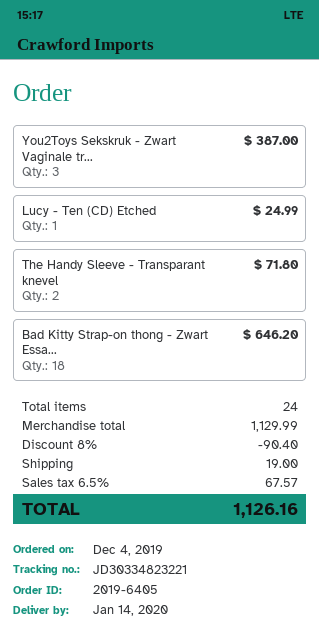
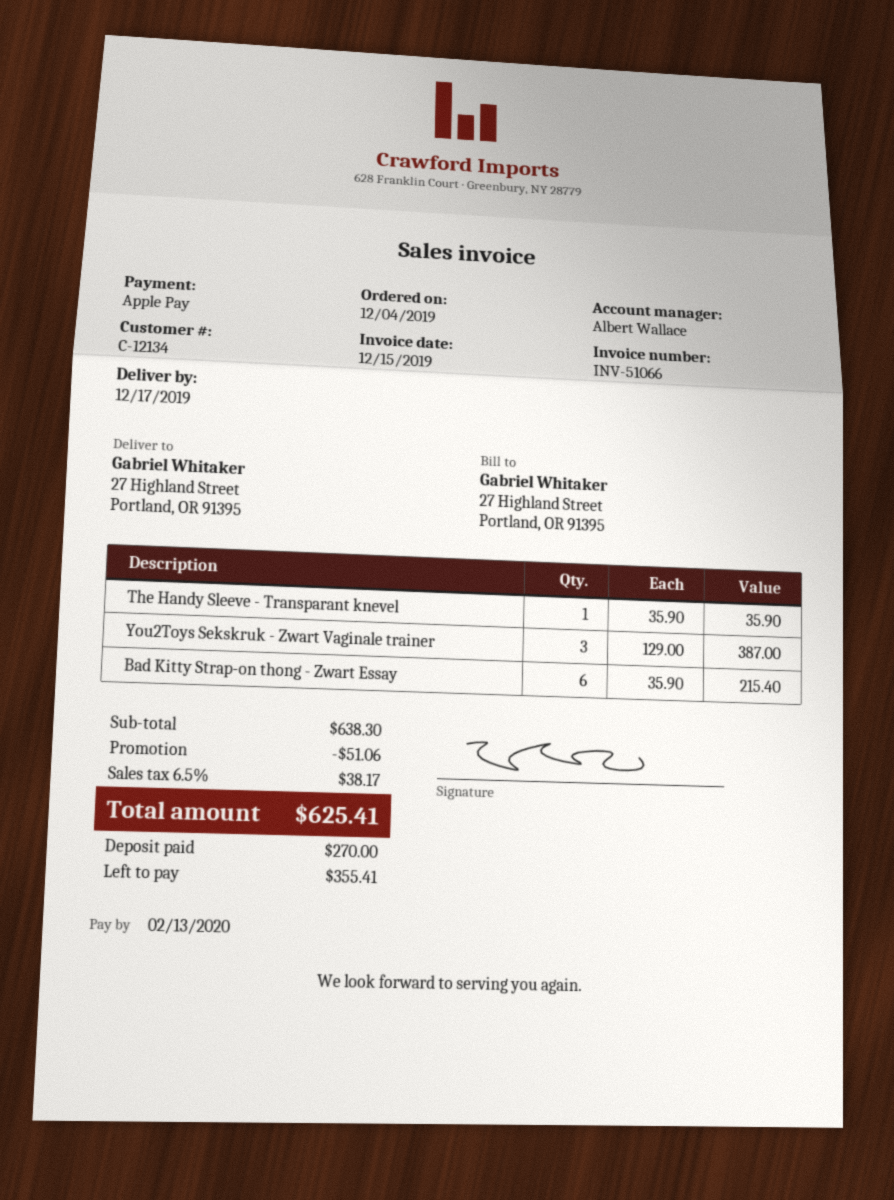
delivery date: 2020-01-14 -> 2019-12-17
Lucy - Ten (CD) Etched: 1 for 24.99 -> none
The Handy Sleeve - Transparant knevel: 2 for 71.80 -> 1 for 35.90
Bad Kitty Strap-on thong - Zwart Essa...: 18 for 646.20 -> 6 for 215.40
subtotal: 1129.99 -> 638.30
discount: 90.40 -> 51.06
shipping: 19.00 -> none
tax: 6.5% = 67.57 -> 6.5% = 38.17
total: 1126.16 -> 625.41

